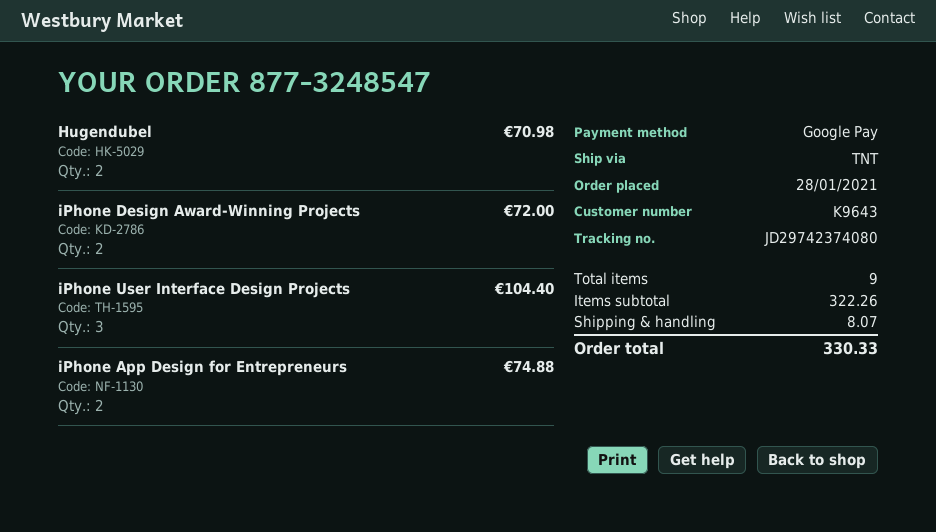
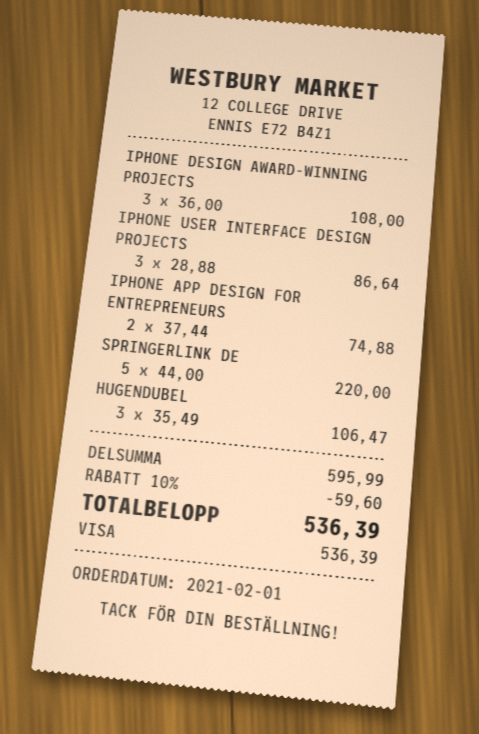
order date: 2021-01-28 -> 2021-02-01
payment method: Google Pay -> Visa
Hugendubel: 2 for 70.98 -> 3 for 106.47
iPhone Design Award-Winning Projects: 2 for 72.00 -> 3 for 108.00
iPhone User Interface Design Projects: 3 for 104.40 -> 3 for 86.64
SPRINGERLINK DE: none -> 5 for 220.00
subtotal: 322.26 -> 595.99
discount: none -> 10% = 59.60
shipping: 8.07 -> none
total: 330.33 -> 536.39

